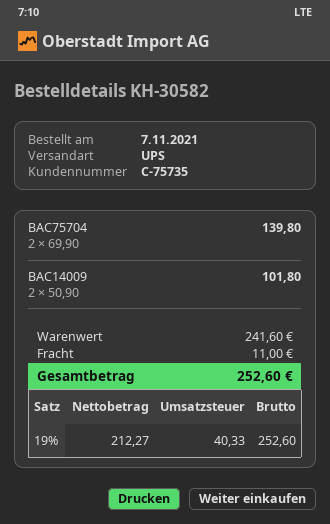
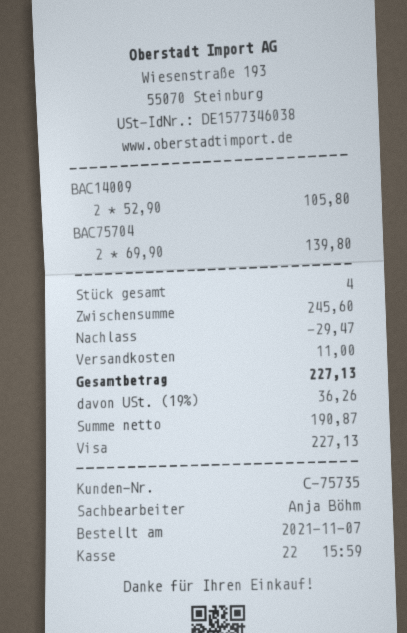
BAC14009: 2 x 50.90 = 101.80 -> 2 x 52.90 = 105.80
subtotal: 241.60 -> 245.60
discount: none -> 29.47
net: 212.27 -> 190.87
tax: 19% = 40.33 -> 19% = 36.26
total: 252.60 -> 227.13

